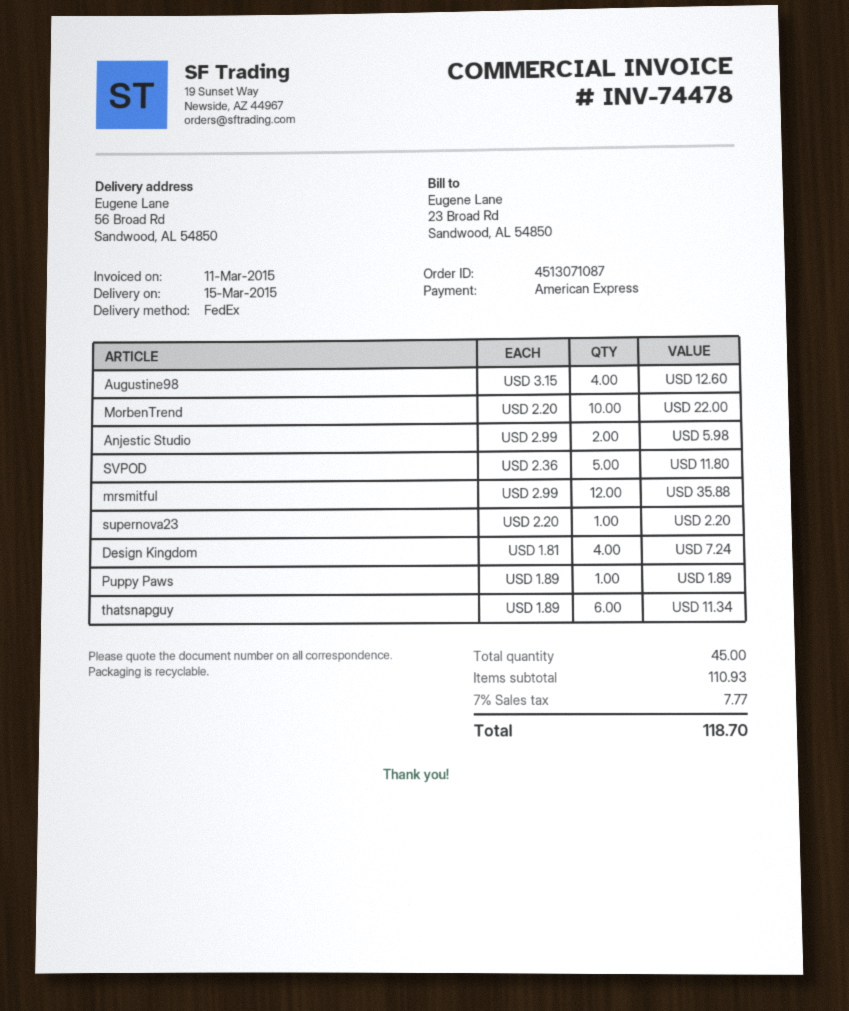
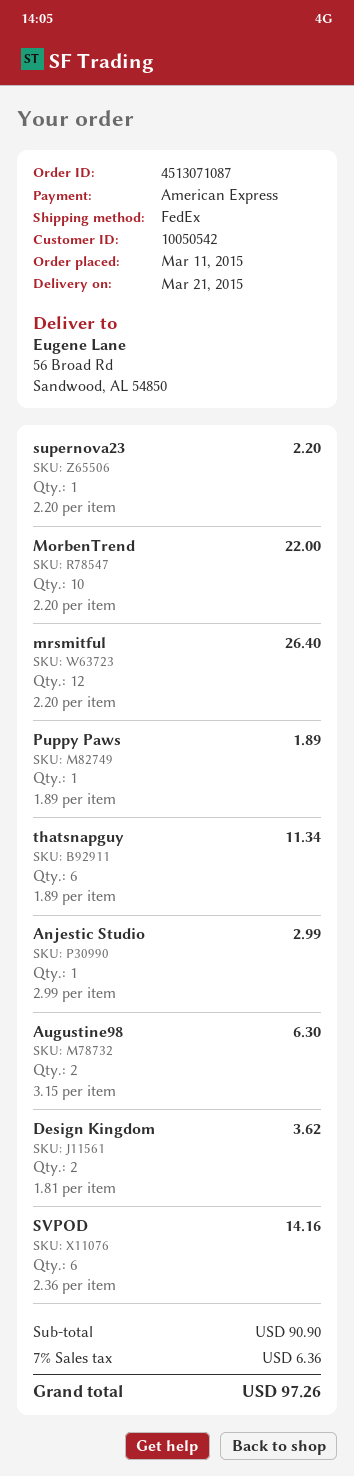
delivery date: 2015-03-15 -> 2015-03-21
Augustine98: 4 x 3.15 = 12.60 -> 2 x 3.15 = 6.30
Anjestic Studio: 2 x 2.99 = 5.98 -> 1 x 2.99 = 2.99
SVPOD: 5 x 2.36 = 11.80 -> 6 x 2.36 = 14.16
mrsmitful: 12 x 2.99 = 35.88 -> 12 x 2.20 = 26.40
Design Kingdom: 4 x 1.81 = 7.24 -> 2 x 1.81 = 3.62
subtotal: 110.93 -> 90.90
tax: 7% = 7.77 -> 7% = 6.36
total: 118.70 -> 97.26

